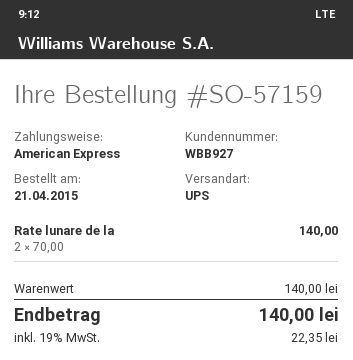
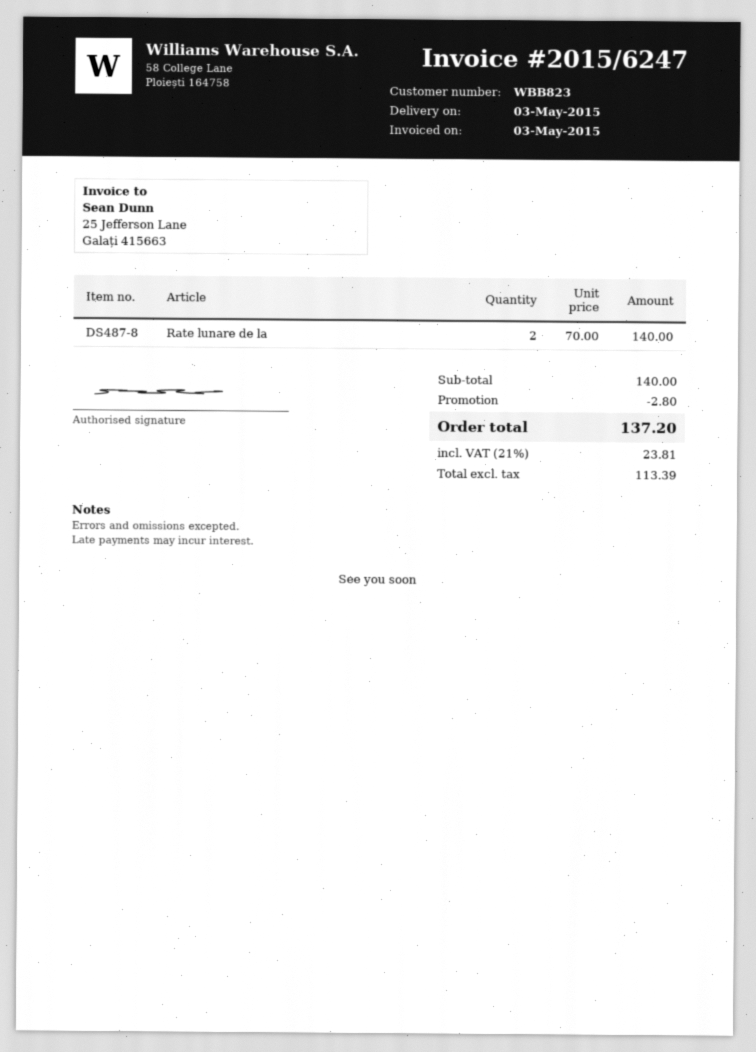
customer number: WBB927 -> WBB823
discount: none -> 2.80
tax: 19% = 22.35 -> 21% = 23.81
total: 140.00 -> 137.20

